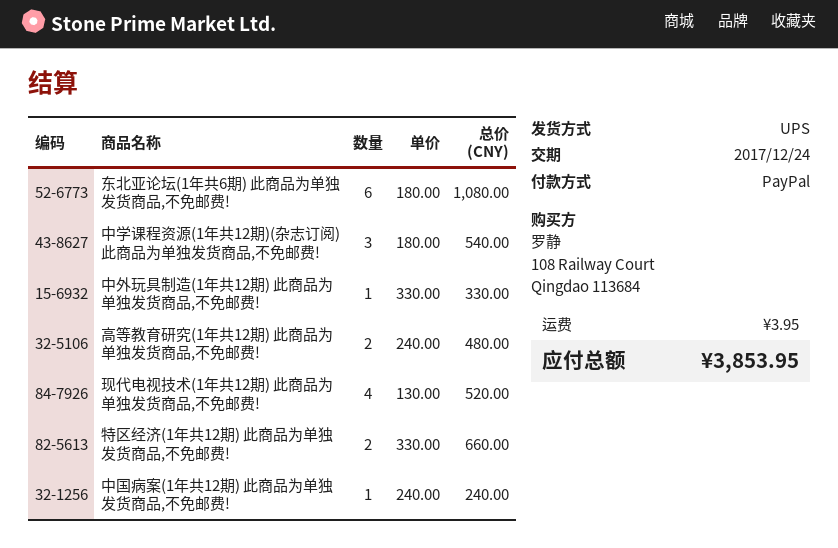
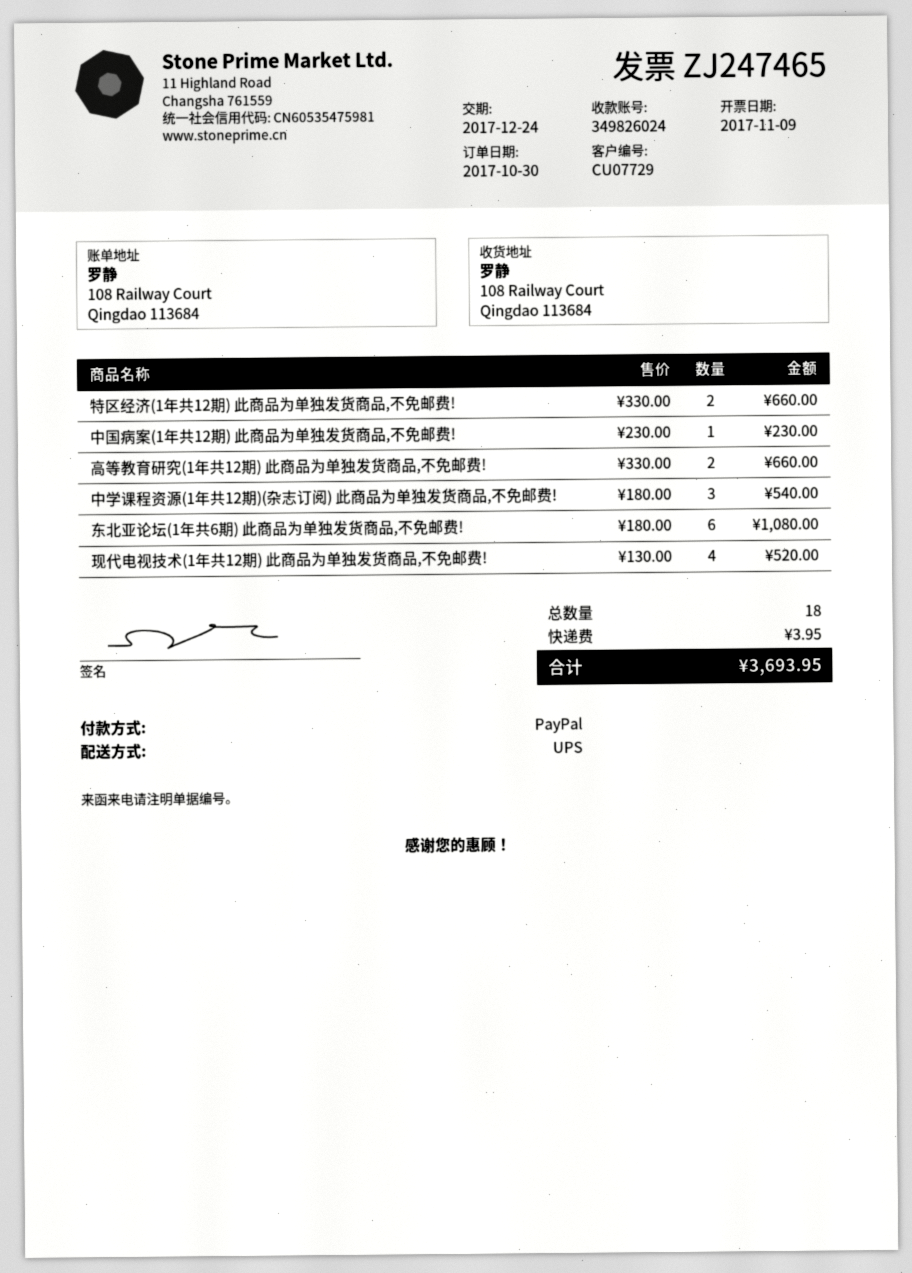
中外玩具制造(1年共12期) 此商品为单独发货商品,不免邮费!: 1 x 330.00 = 330.00 -> none
高等教育研究(1年共12期) 此商品为单独发货商品,不免邮费!: 2 x 240.00 = 480.00 -> 2 x 330.00 = 660.00
中国病案(1年共12期) 此商品为单独发货商品,不免邮费!: 1 x 240.00 = 240.00 -> 1 x 230.00 = 230.00
total: 3853.95 -> 3693.95

